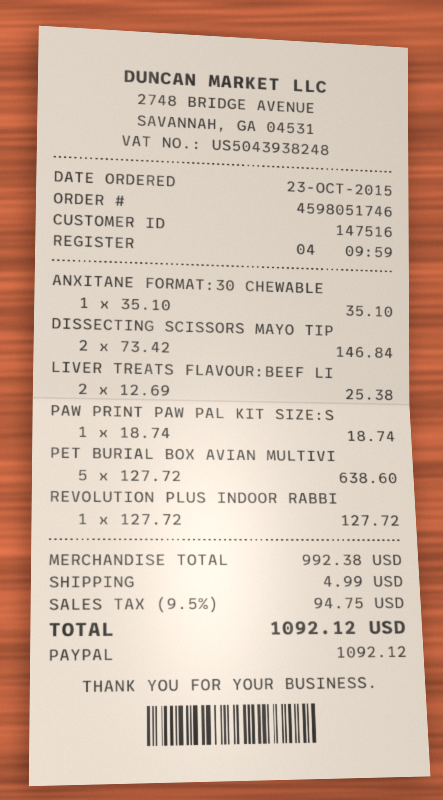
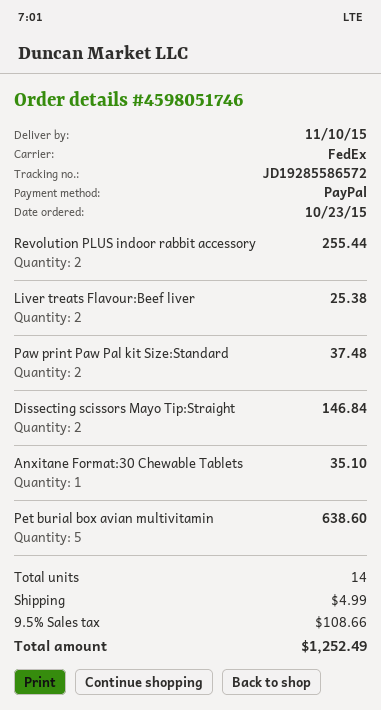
PAW PRINT PAW PAL KIT SIZE:S: 1 for 18.74 -> 2 for 37.48
REVOLUTION PLUS INDOOR RABBI: 1 for 127.72 -> 2 for 255.44
tax: 9.5% = 94.75 -> 9.5% = 108.66
total: 1092.12 -> 1252.49

